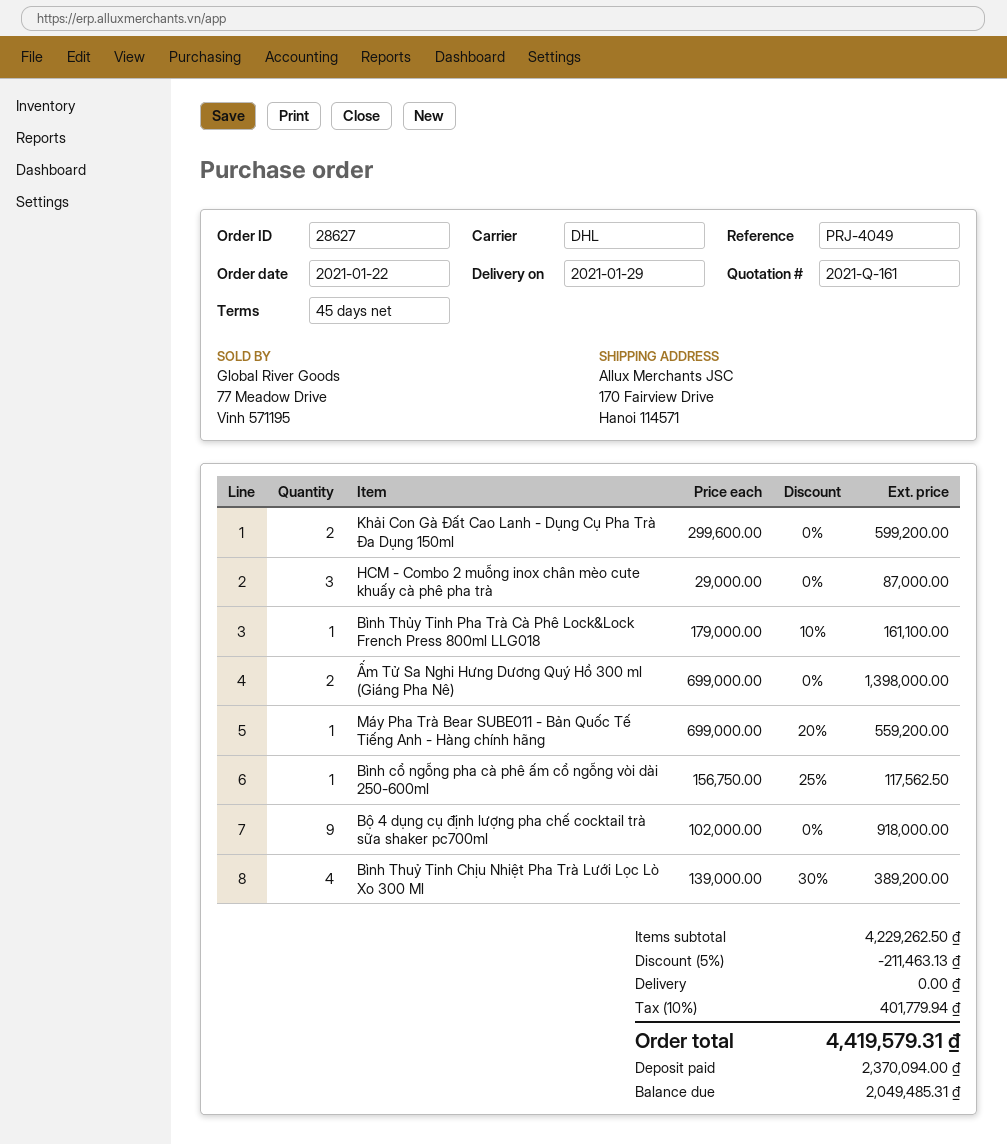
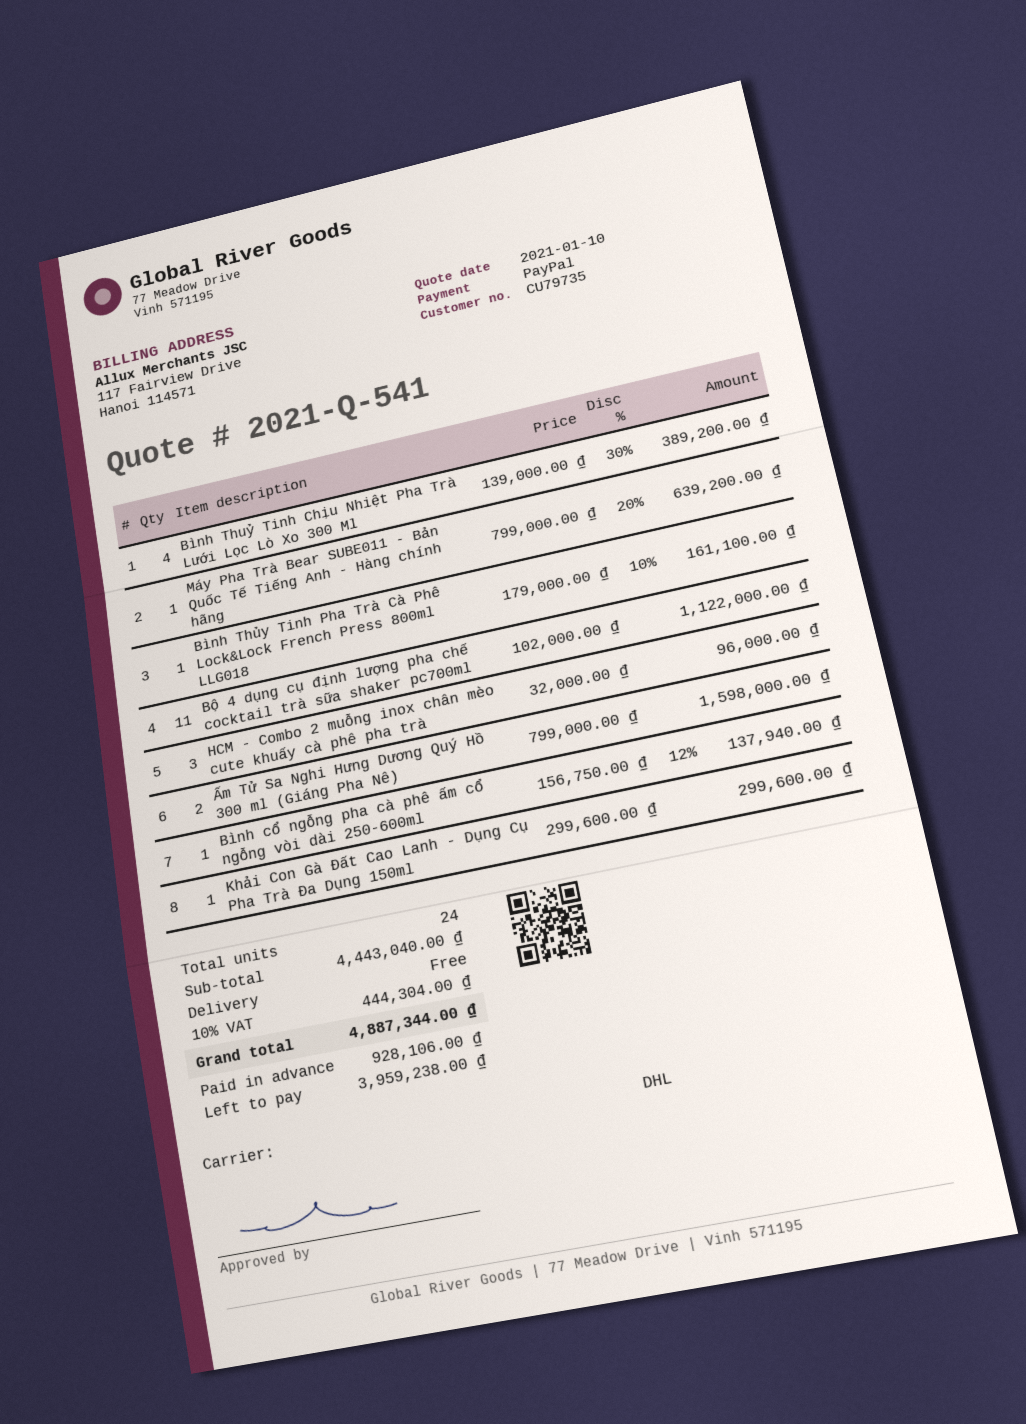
quote number: 2021-Q-161 -> 2021-Q-541
Khải Con Gà Đất Cao Lanh - Dụng Cụ Pha Trà Đa Dụng 150ml: 2 x 299600.00 = 599200.00 -> 1 x 299600.00 = 299600.00
HCM - Combo 2 muỗng inox chân mèo cute khuấy cà phê pha trà: 3 x 29000.00 = 87000.00 -> 3 x 32000.00 = 96000.00
Ấm Tử Sa Nghi Hưng Dương Quý Hồ 300 ml (Giáng Pha Nê): 2 x 699000.00 = 1398000.00 -> 2 x 799000.00 = 1598000.00
Máy Pha Trà Bear SUBE011 - Bản Quốc Tế Tiếng Anh - Hàng chính hãng: 1 x 699000.00 - 20% = 559200.00 -> 1 x 799000.00 - 20% = 639200.00
Bình cổ ngỗng pha cà phê ấm cổ ngỗng vòi dài 250-600ml: 1 x 156750.00 - 25% = 117562.50 -> 1 x 156750.00 - 12% = 137940.00
Bộ 4 dụng cụ định lượng pha chế cocktail trà sữa shaker pc700ml: 9 x 102000.00 = 918000.00 -> 11 x 102000.00 = 1122000.00
subtotal: 4229262.50 -> 4443040.00
discount: 5% = 211463.13 -> none
tax: 10% = 401779.94 -> 10% = 444304.00
total: 4419579.31 -> 4887344.00
deposit: 2370094.00 -> 928106.00
balance: 2049485.31 -> 3959238.00

